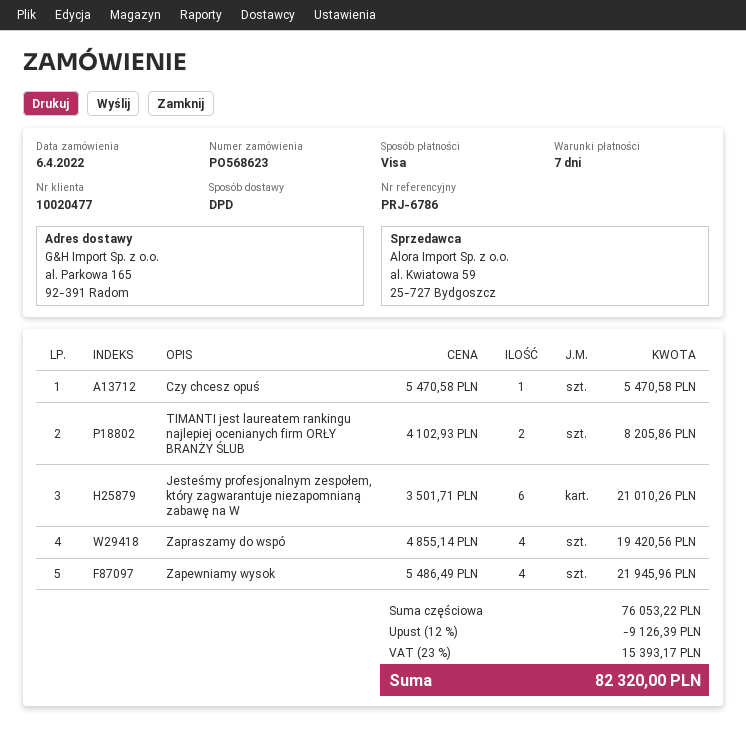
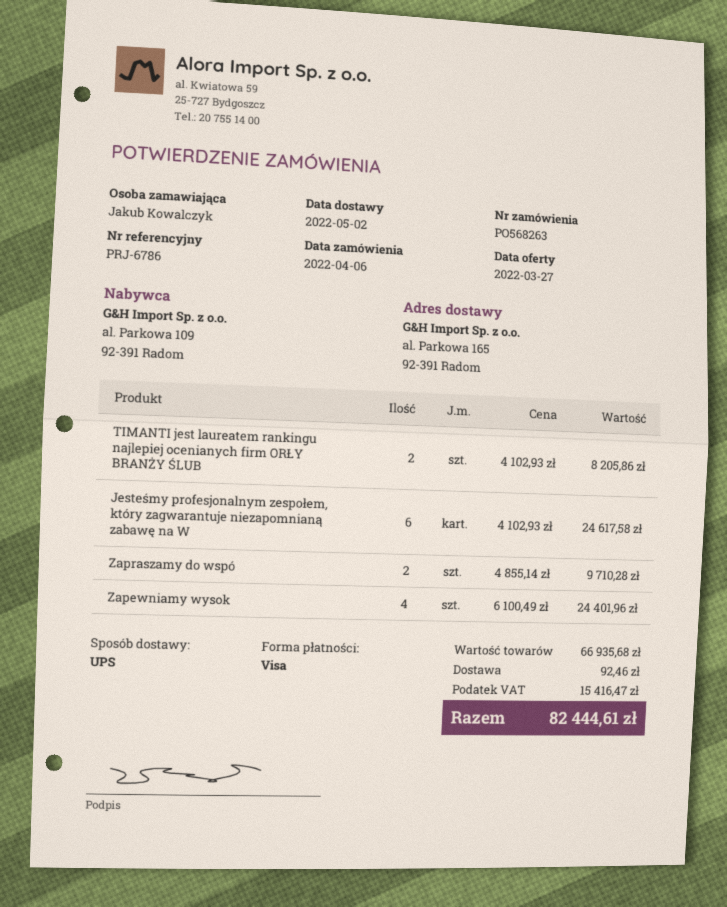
order number: PO568623 -> PO568263
shipping method: DPD -> UPS
Czy chcesz opuś: 1 x 5470.58 = 5470.58 -> none
Jesteśmy profesjonalnym zespołem, który zagwarantuje niezapomnianą zabawę na W: 6 x 3501.71 = 21010.26 -> 6 x 4102.93 = 24617.58
Zapraszamy do wspó: 4 x 4855.14 = 19420.56 -> 2 x 4855.14 = 9710.28
Zapewniamy wysok: 4 x 5486.49 = 21945.96 -> 4 x 6100.49 = 24401.96
subtotal: 76053.22 -> 66935.68
discount: 12% = 9126.39 -> none
shipping: none -> 92.46
tax: 15393.17 -> 15416.47
total: 82320.00 -> 82444.61

